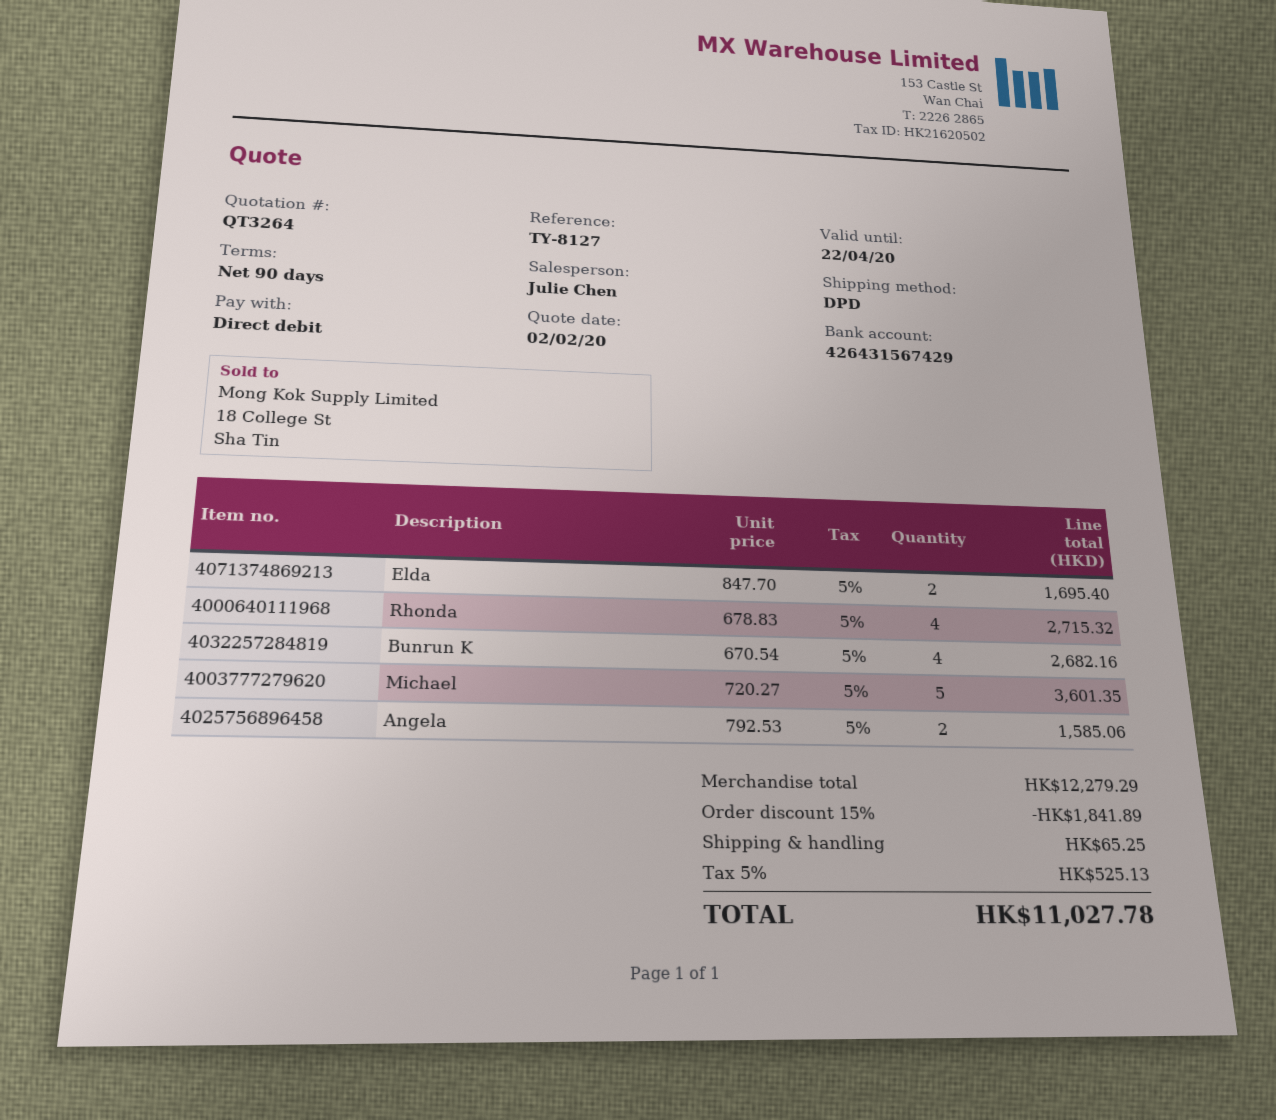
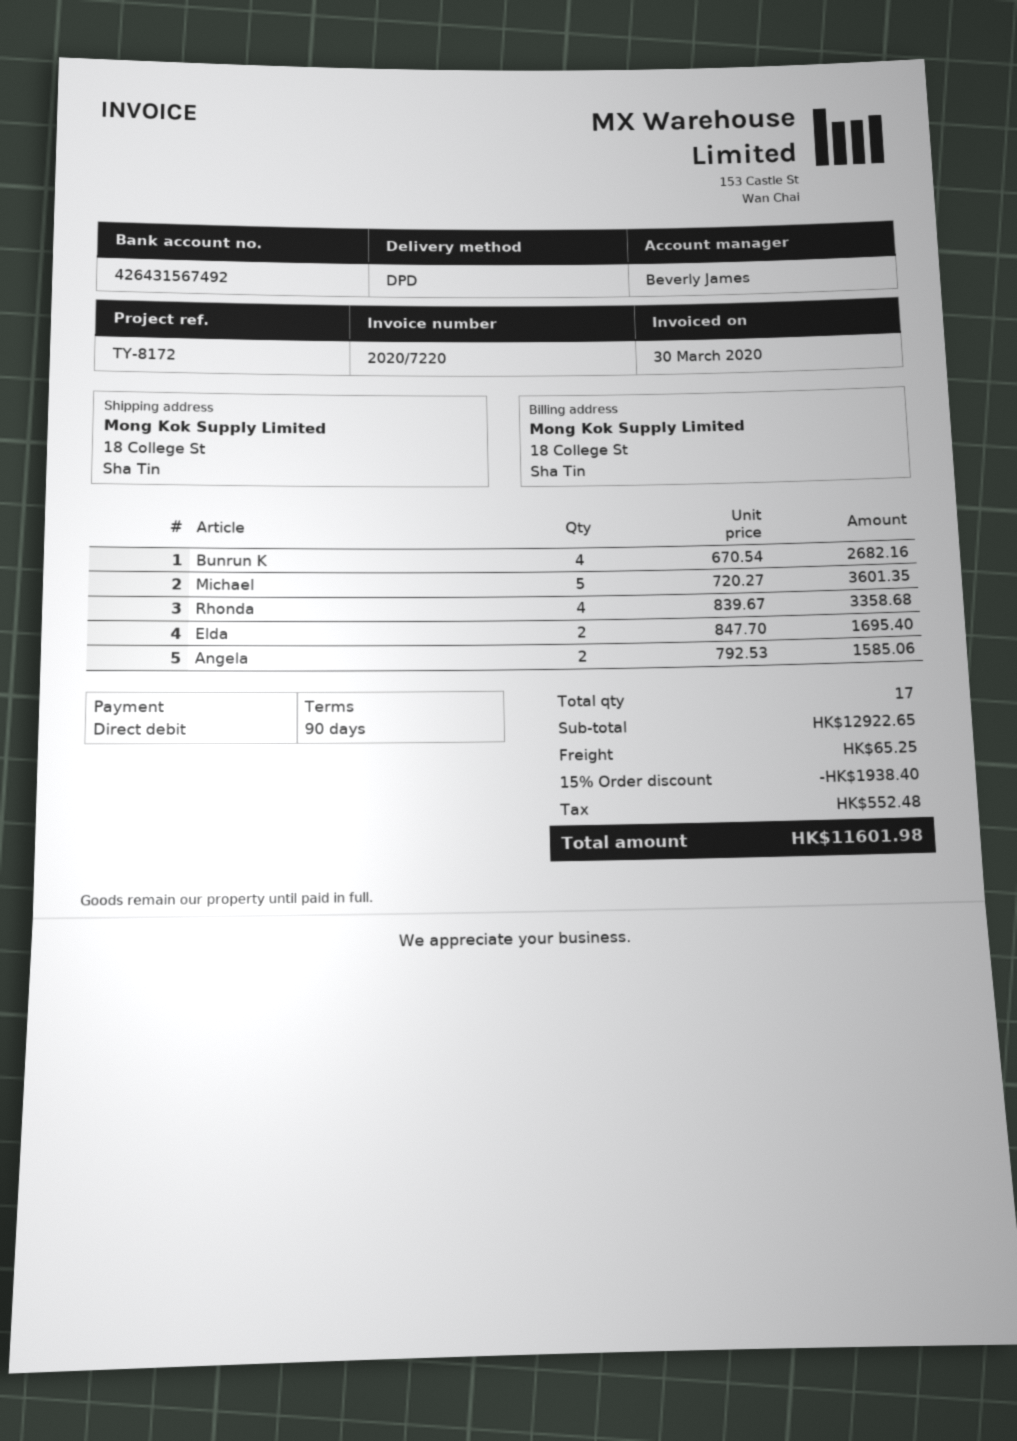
reference: TY-8127 -> TY-8172
sales rep: Julie Chen -> Beverly James
bank account: 426431567429 -> 426431567492
Rhonda: 4 x 678.83 = 2715.32 -> 4 x 839.67 = 3358.68
subtotal: 12279.29 -> 12922.65
discount: 15% = 1841.89 -> 15% = 1938.40
tax: 525.13 -> 552.48
total: 11027.78 -> 11601.98

